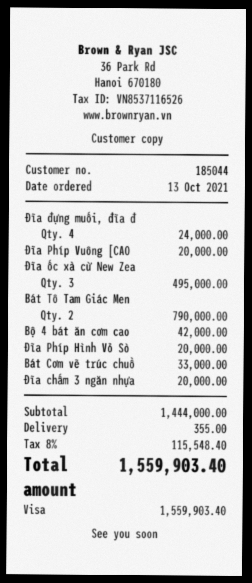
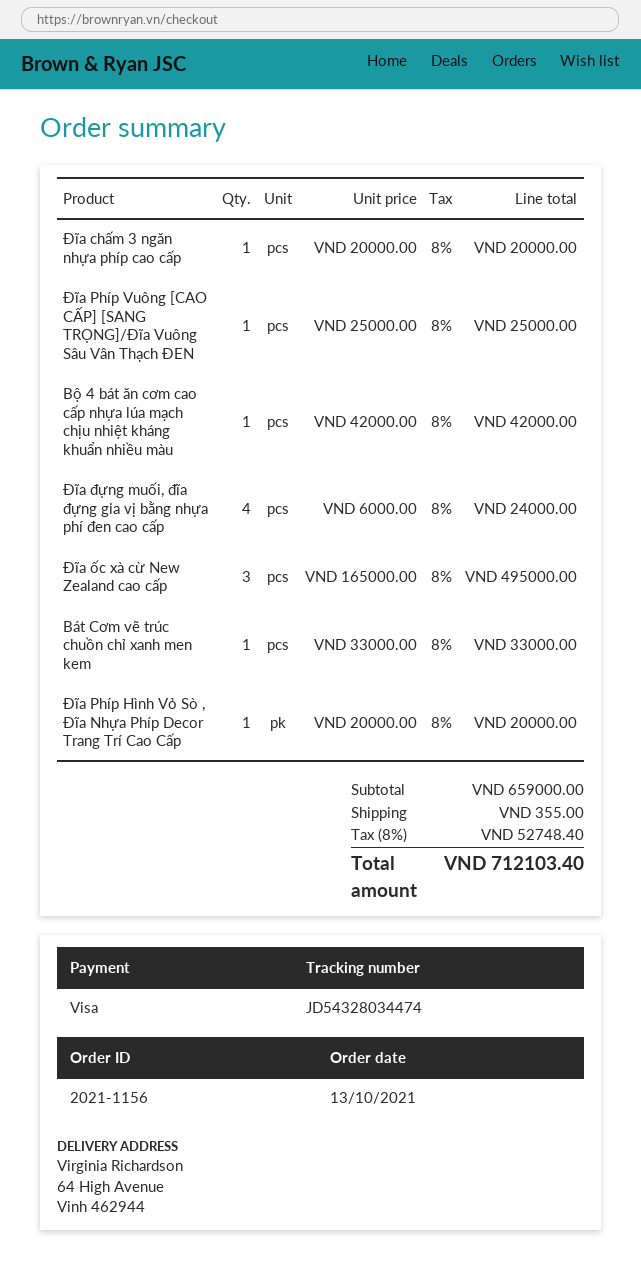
Đĩa Phíp Vuông [CAO: 1 for 20000.00 -> 1 for 25000.00
Bát Tô Tam Giác Men: 2 for 790000.00 -> none
subtotal: 1444000.00 -> 659000.00
tax: 8% = 115548.40 -> 8% = 52748.40
total: 1559903.40 -> 712103.40

